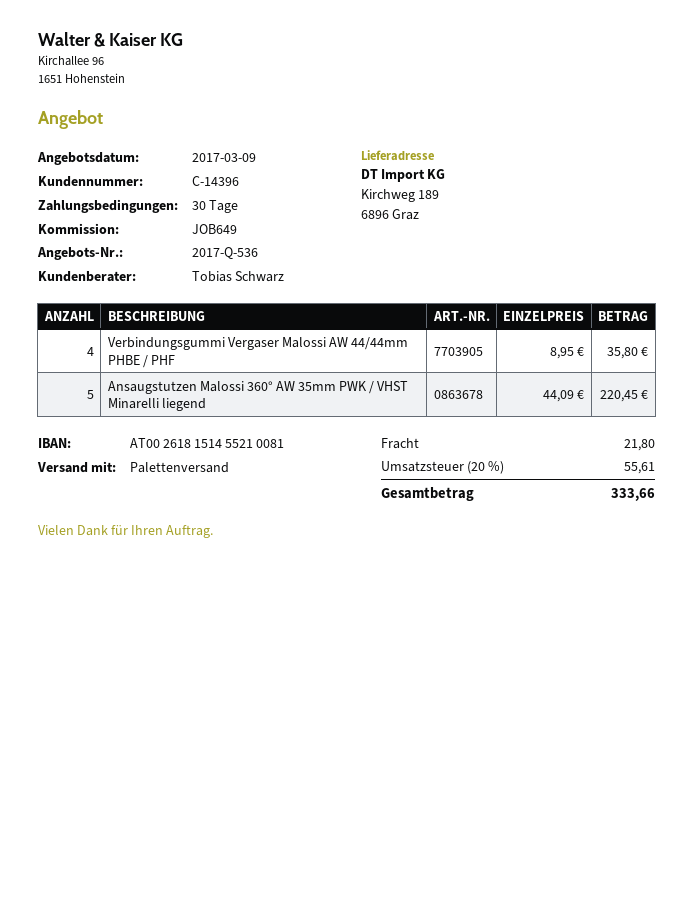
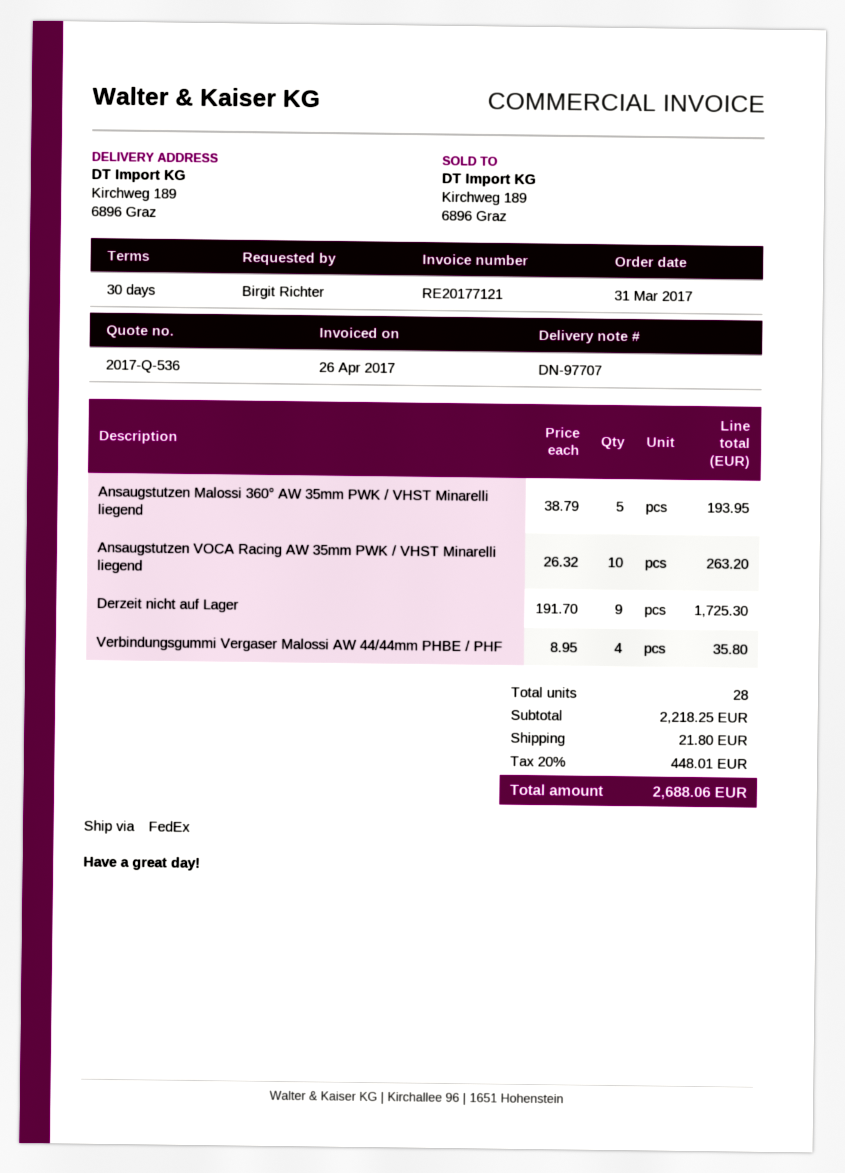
shipping method: pallet freight -> FedEx
Ansaugstutzen Malossi 360° AW 35mm PWK / VHST Minarelli liegend: 5 x 44.09 = 220.45 -> 5 x 38.79 = 193.95
Ansaugstutzen VOCA Racing AW 35mm PWK / VHST Minarelli liegend: none -> 10 x 26.32 = 263.20
Derzeit nicht auf Lager: none -> 9 x 191.70 = 1725.30
tax: 20% = 55.61 -> 20% = 448.01
total: 333.66 -> 2688.06

